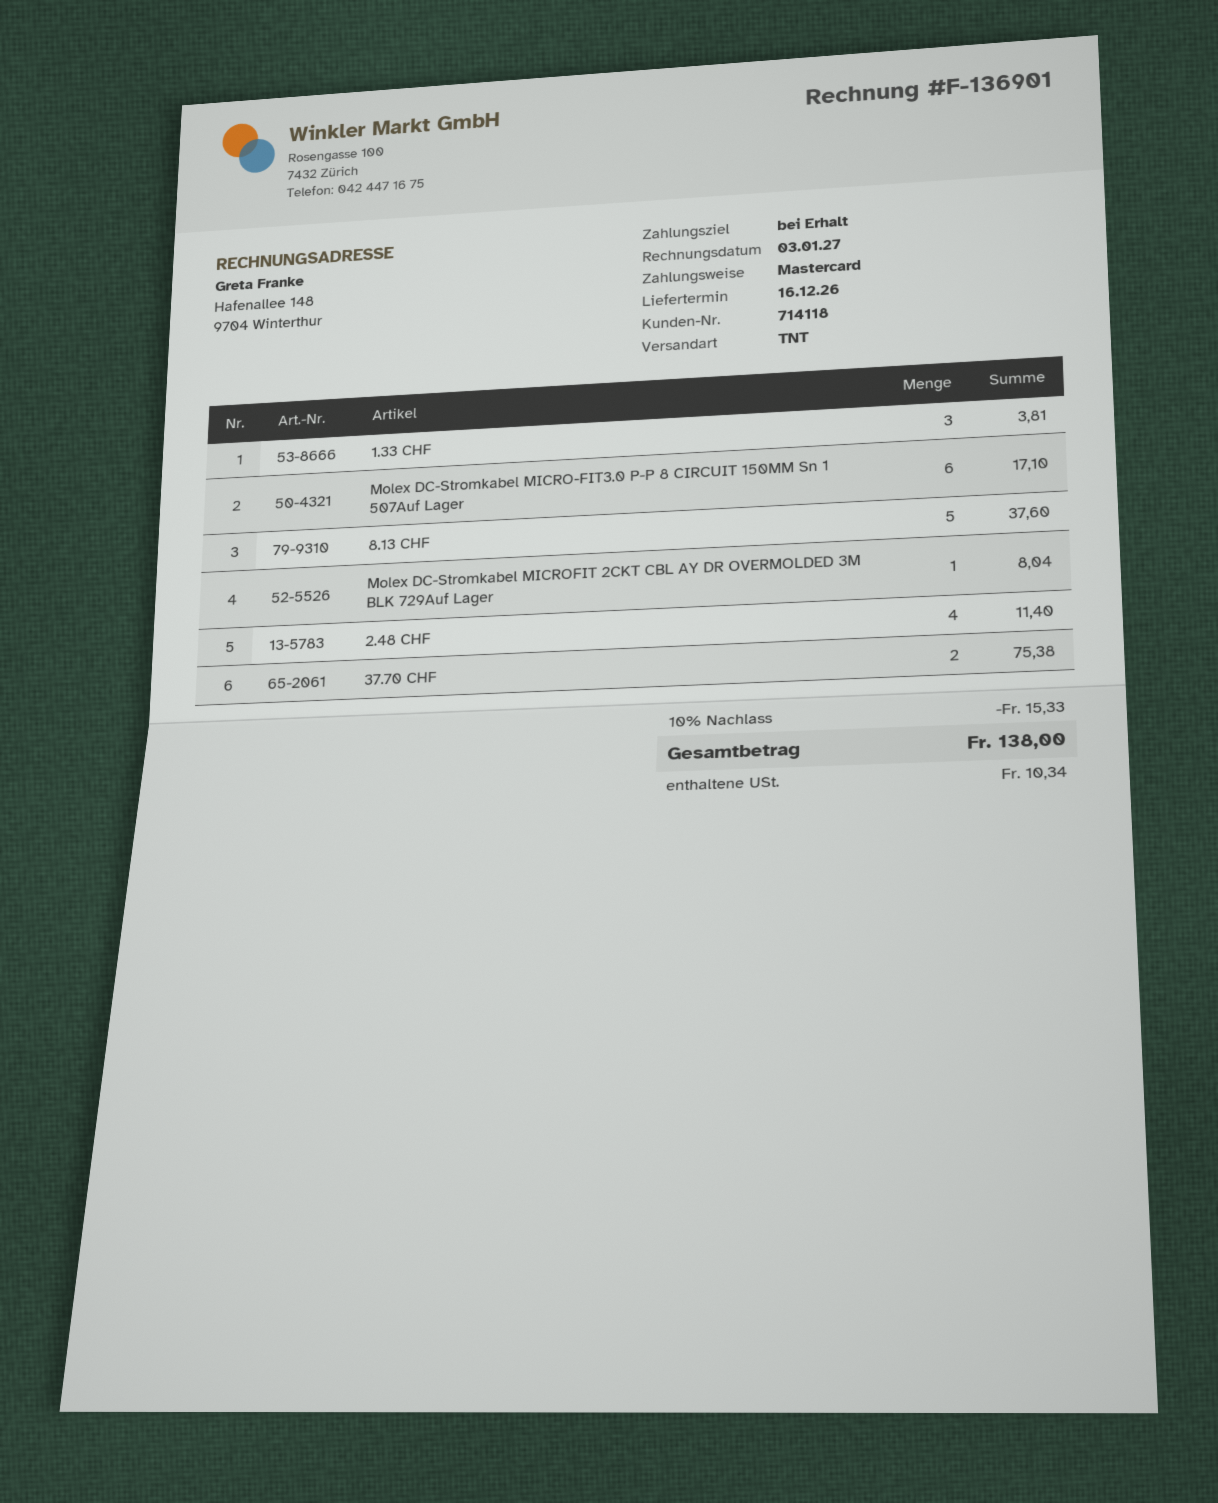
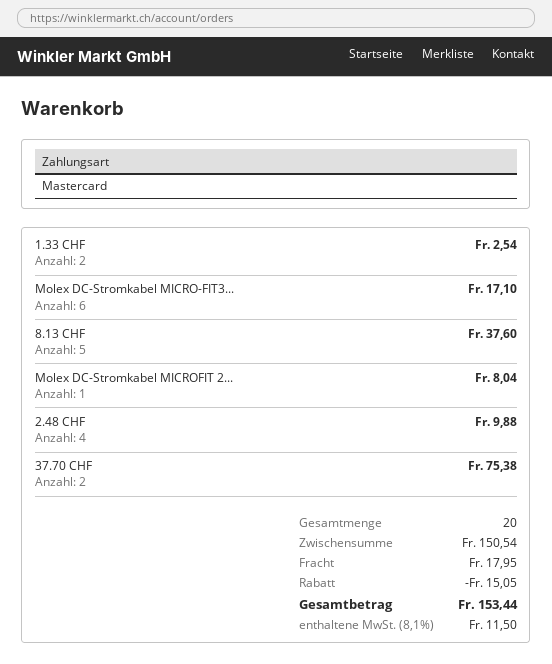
1.33 CHF: 3 for 3.81 -> 2 for 2.54
2.48 CHF: 4 for 11.40 -> 4 for 9.88
discount: 15.33 -> 15.05
shipping: none -> 17.95
tax: 10.34 -> 11.50
total: 138.00 -> 153.44

